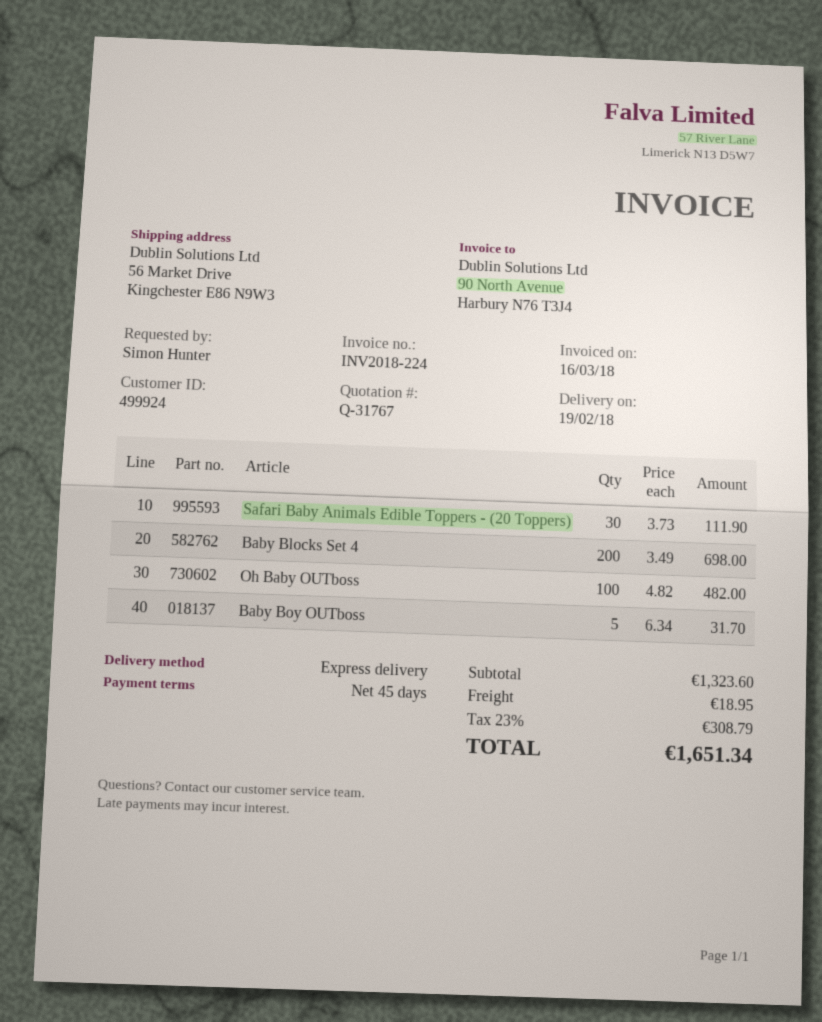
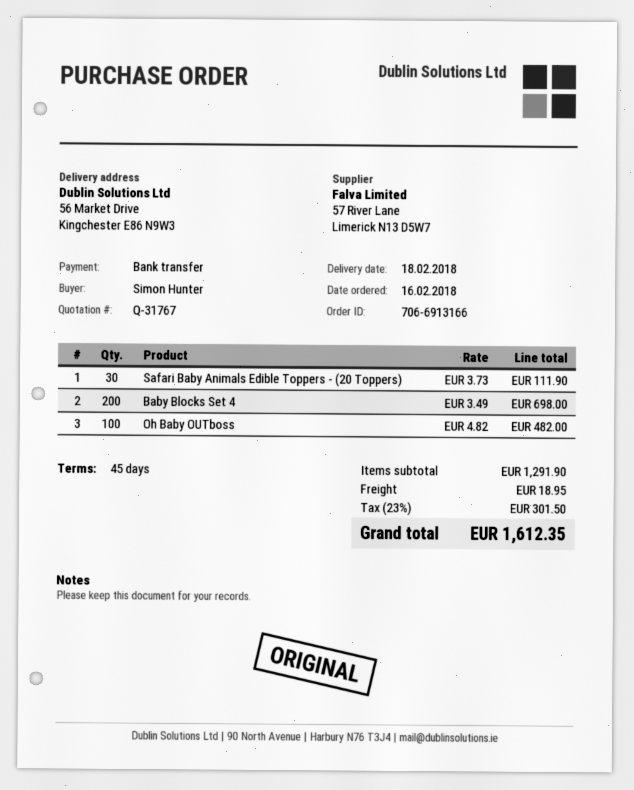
delivery date: 2018-02-19 -> 2018-02-18
Baby Boy OUTboss: 5 x 6.34 = 31.70 -> none
subtotal: 1323.60 -> 1291.90
tax: 23% = 308.79 -> 23% = 301.50
total: 1651.34 -> 1612.35

